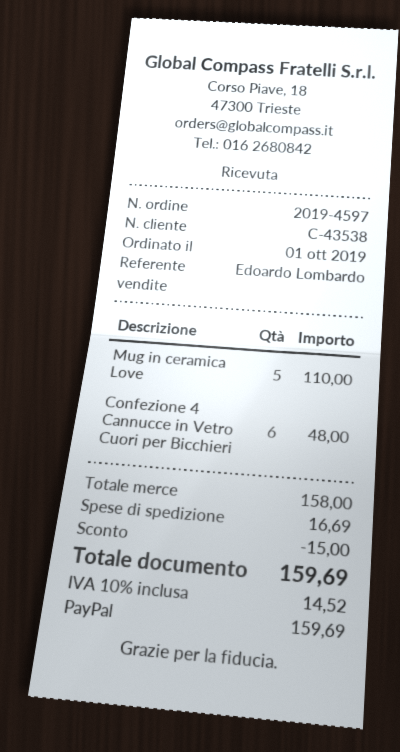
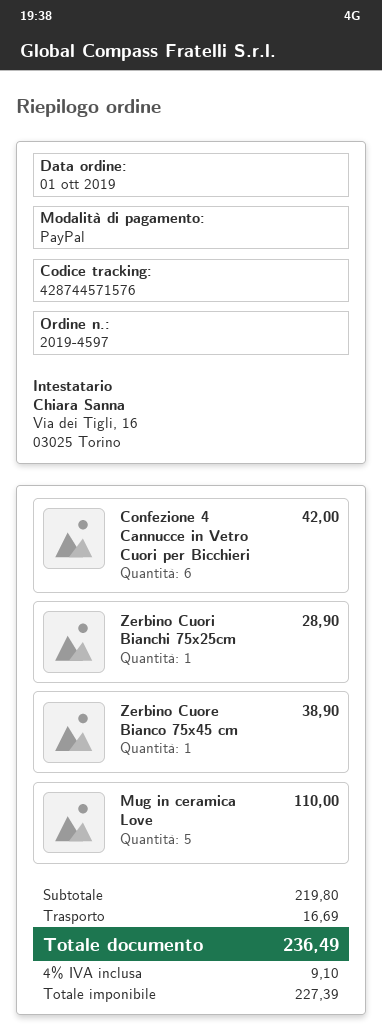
Confezione 4 Cannucce in Vetro Cuori per Bicchieri: 6 for 48.00 -> 6 for 42.00
Zerbino Cuori Bianchi 75x25cm: none -> 1 for 28.90
Zerbino Cuore Bianco 75x45 cm: none -> 1 for 38.90
subtotal: 158.00 -> 219.80
discount: 15.00 -> none
tax: 10% = 14.52 -> 4% = 9.10
total: 159.69 -> 236.49

